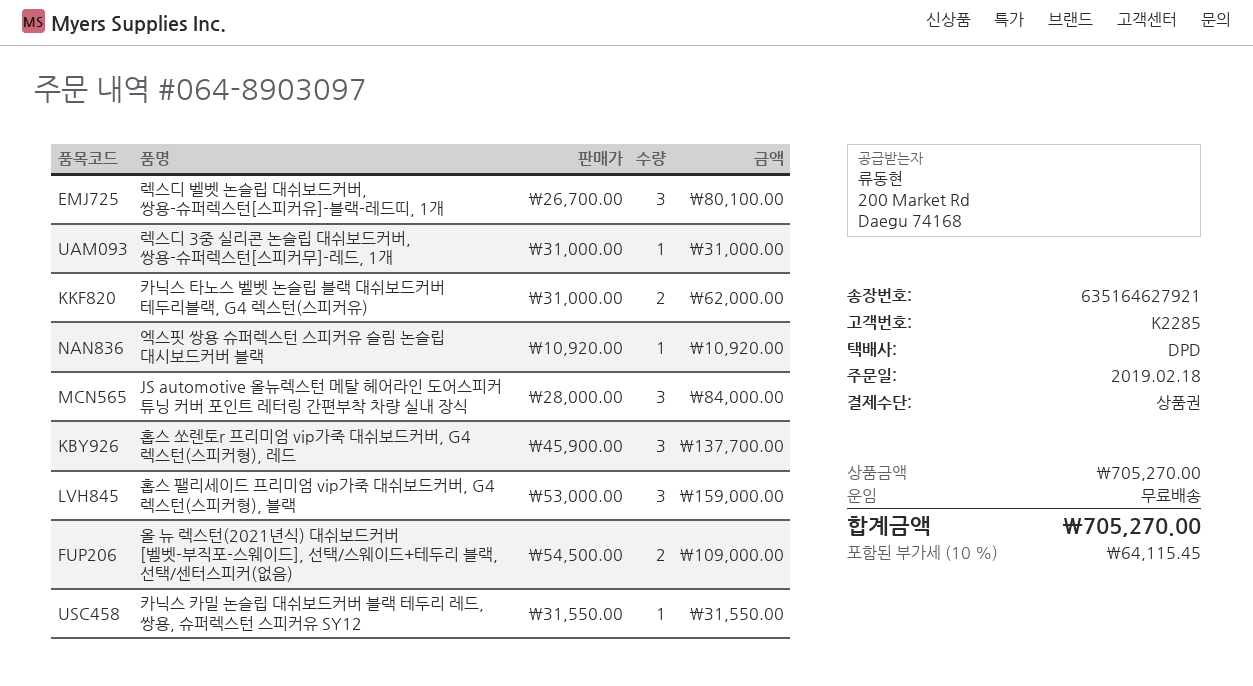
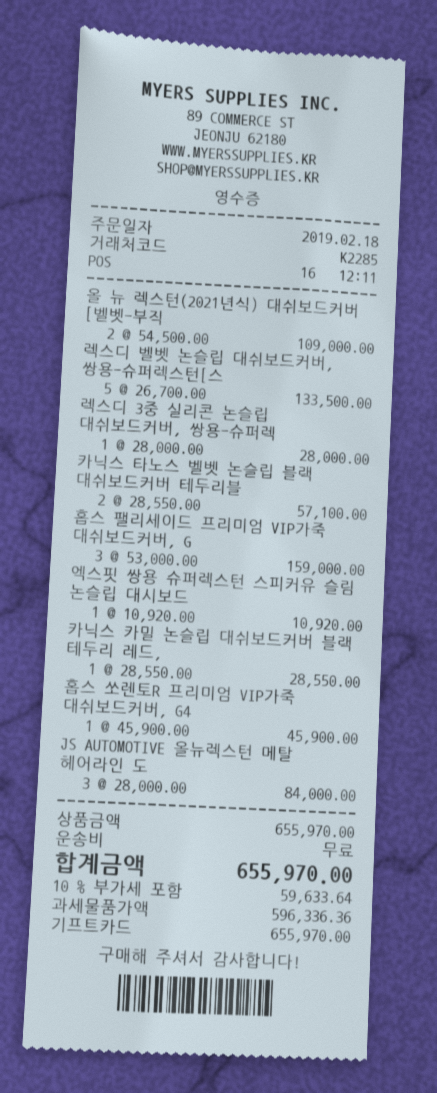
렉스디 벨벳 논슬립 대쉬보드커버, 쌍용-슈퍼렉스턴[스피커유]-블랙-레드띠, 1개: 3 x 26700.00 = 80100.00 -> 5 x 26700.00 = 133500.00
렉스디 3중 실리콘 논슬립 대쉬보드커버, 쌍용-슈퍼렉스턴[스피커무]-레드, 1개: 1 x 31000.00 = 31000.00 -> 1 x 28000.00 = 28000.00
카닉스 타노스 벨벳 논슬립 블랙 대쉬보드커버 테두리블랙, G4 렉스턴(스피커유): 2 x 31000.00 = 62000.00 -> 2 x 28550.00 = 57100.00
홉스 쏘렌토r 프리미엄 vip가죽 대쉬보드커버, G4 렉스턴(스피커형), 레드: 3 x 45900.00 = 137700.00 -> 1 x 45900.00 = 45900.00
카닉스 카밀 논슬립 대쉬보드커버 블랙 테두리 레드, 쌍용, 슈퍼렉스턴 스피커유 SY12: 1 x 31550.00 = 31550.00 -> 1 x 28550.00 = 28550.00
subtotal: 705270.00 -> 655970.00
tax: 10% = 64115.45 -> 10% = 59633.64
total: 705270.00 -> 655970.00

